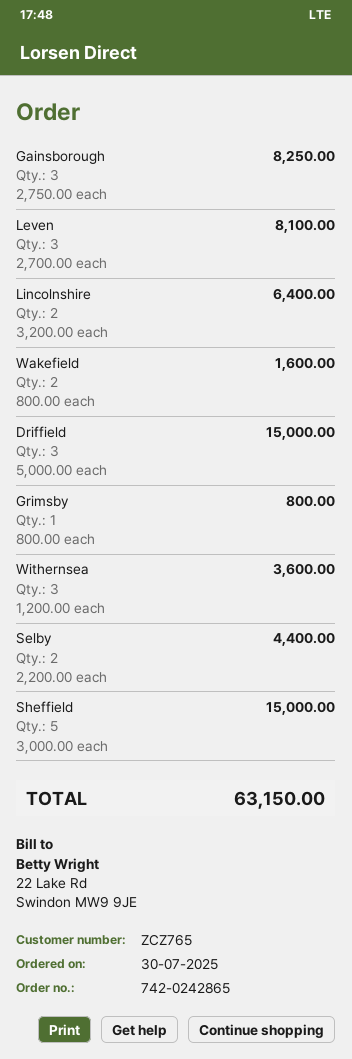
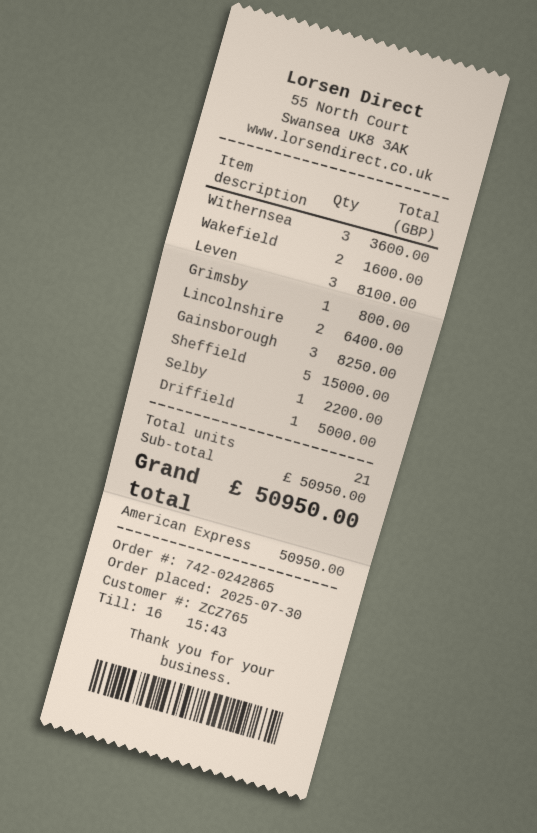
Driffield: 3 for 15000.00 -> 1 for 5000.00
Selby: 2 for 4400.00 -> 1 for 2200.00
total: 63150.00 -> 50950.00

